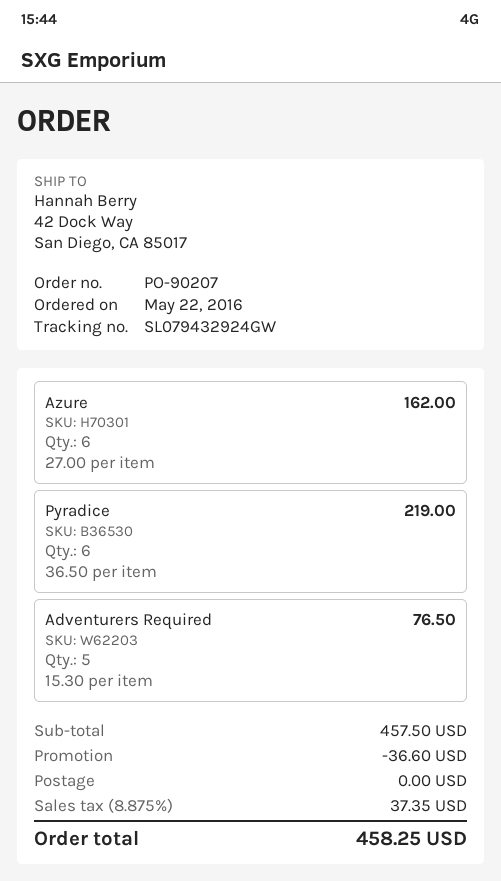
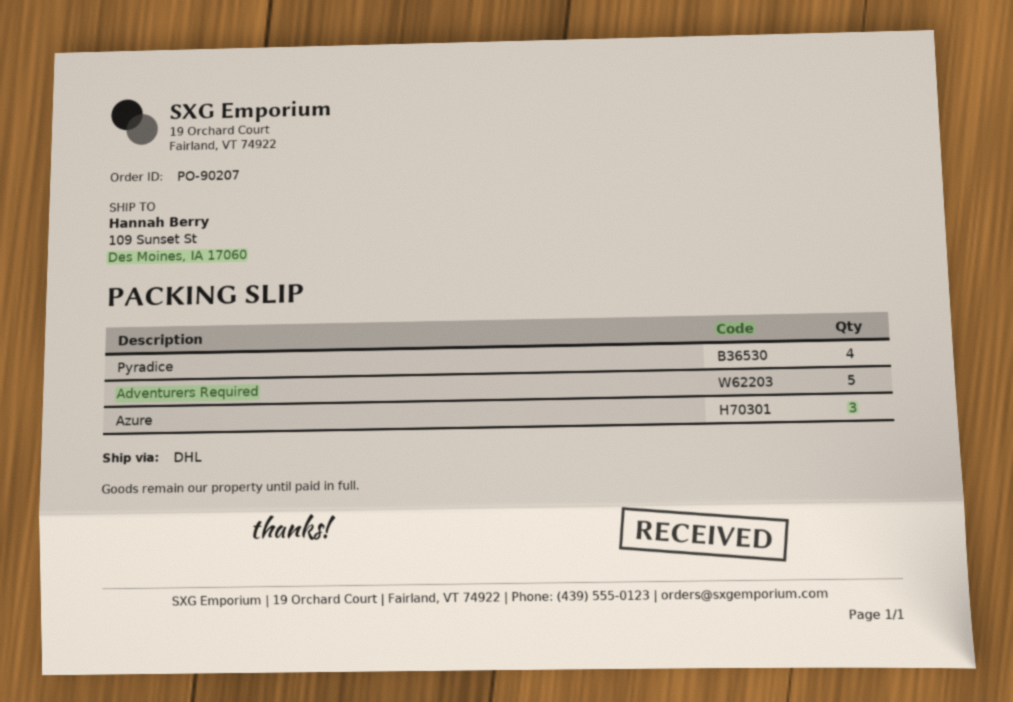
ship to: 42 Dock Way, San Diego, CA 85017 -> 109 Sunset St, Des Moines, IA 17060
Azure: 6 -> 3
Pyradice: 6 -> 4

